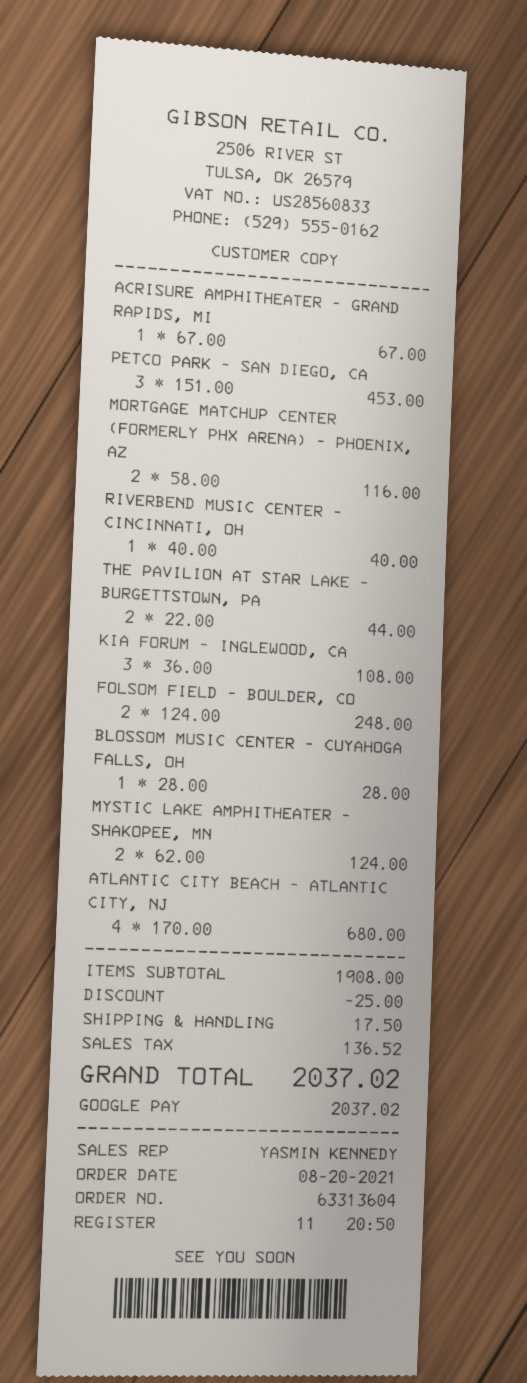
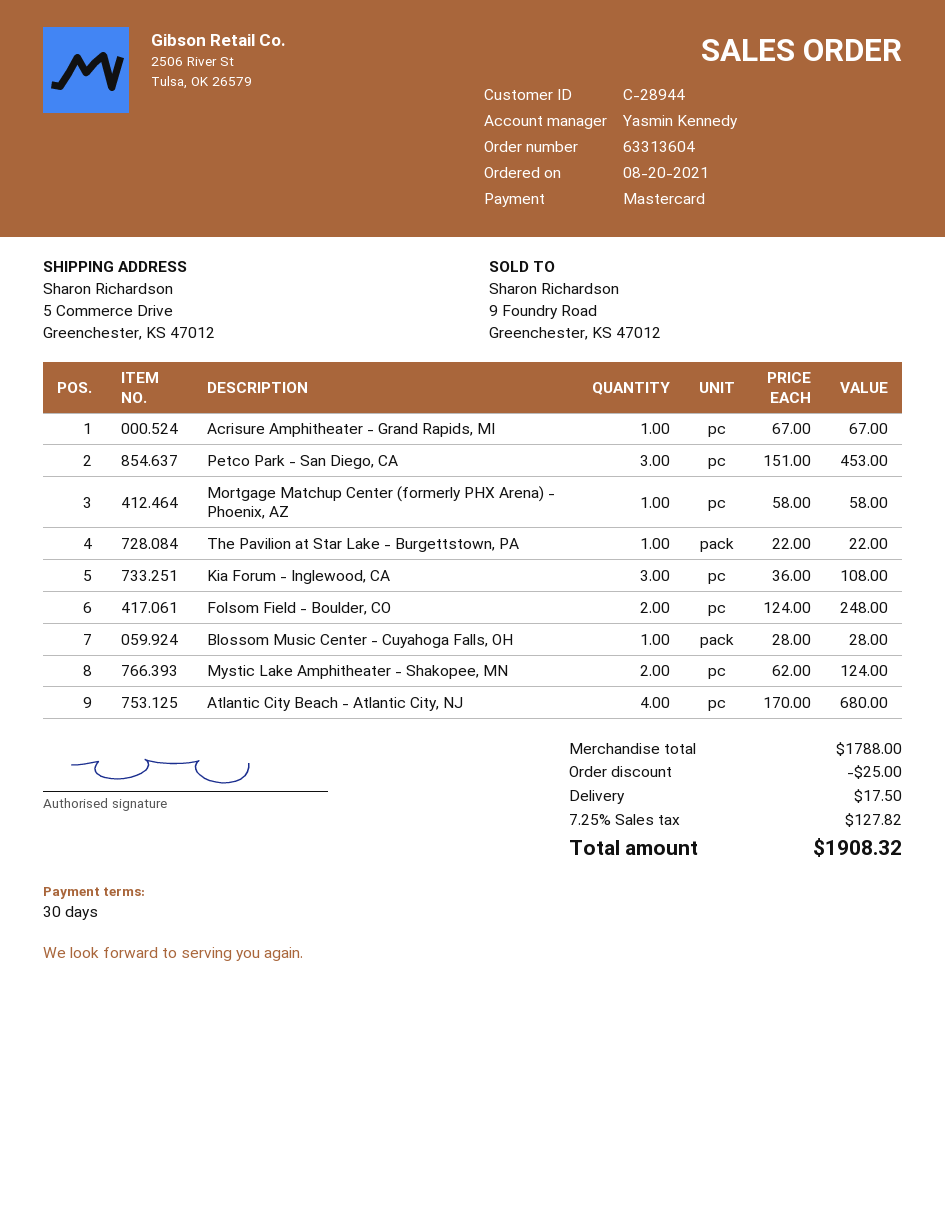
payment method: Google Pay -> Mastercard
MORTGAGE MATCHUP CENTER (FORMERLY PHX ARENA) - PHOENIX, AZ: 2 x 58.00 = 116.00 -> 1 x 58.00 = 58.00
RIVERBEND MUSIC CENTER - CINCINNATI, OH: 1 x 40.00 = 40.00 -> none
THE PAVILION AT STAR LAKE - BURGETTSTOWN, PA: 2 x 22.00 = 44.00 -> 1 x 22.00 = 22.00
subtotal: 1908.00 -> 1788.00
tax: 136.52 -> 127.82
total: 2037.02 -> 1908.32

